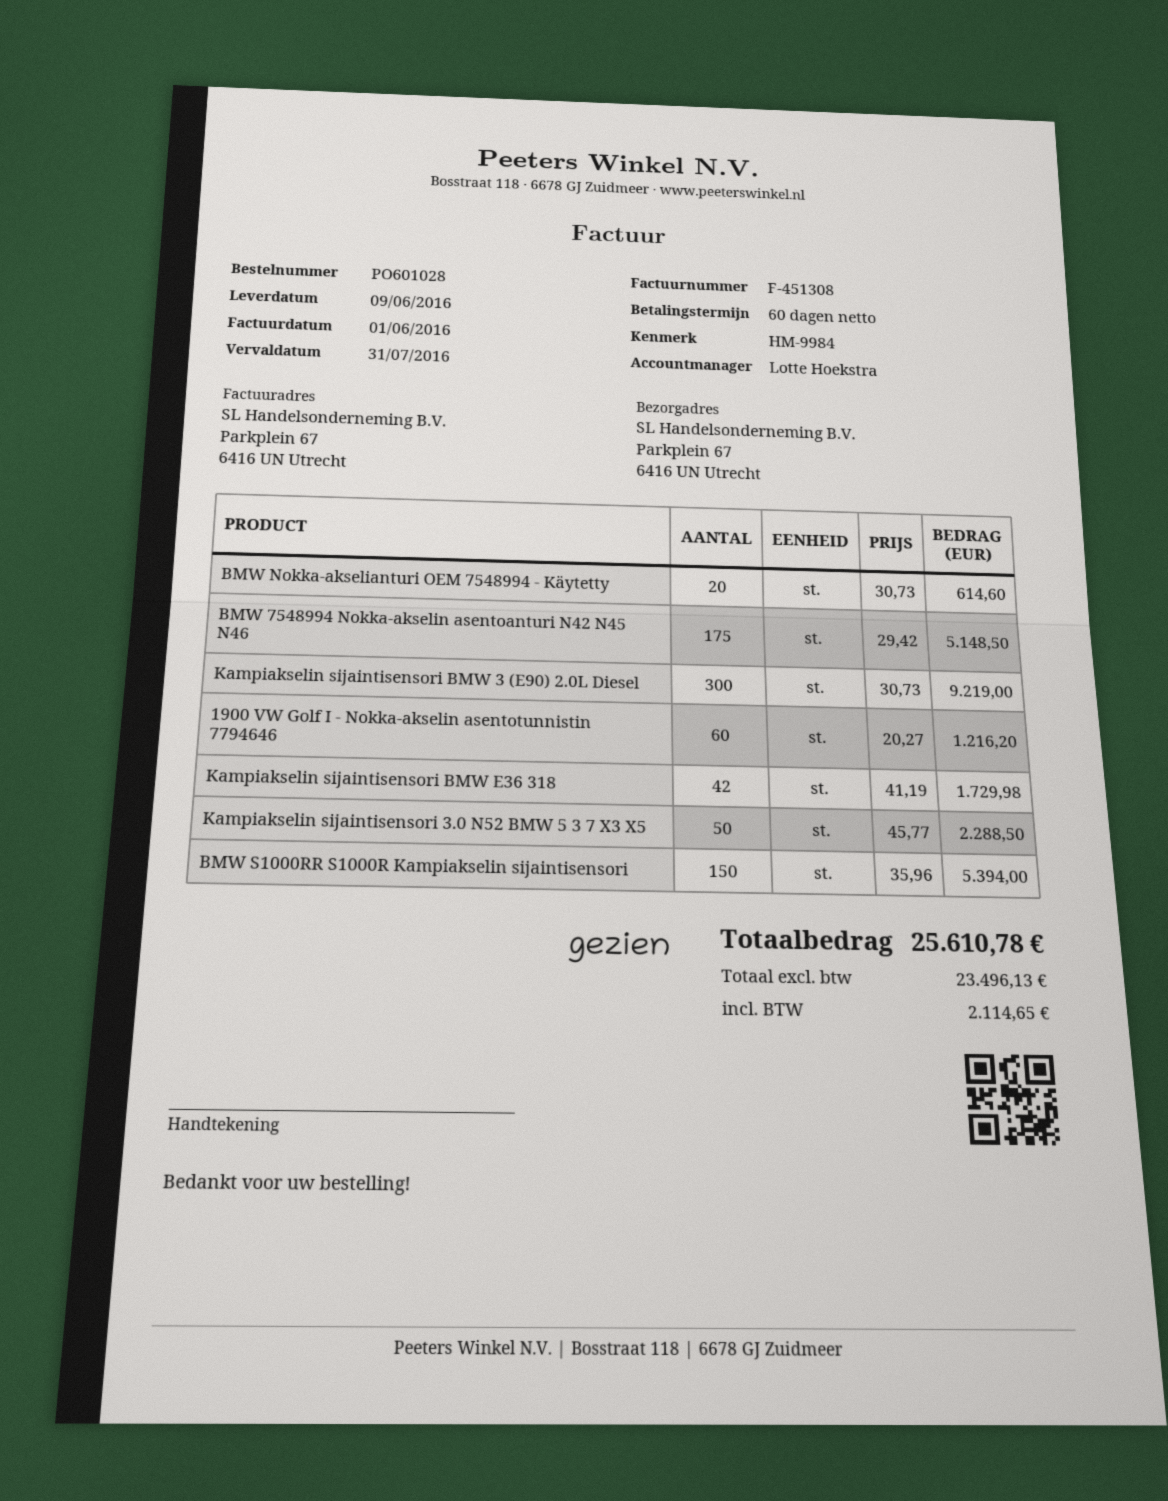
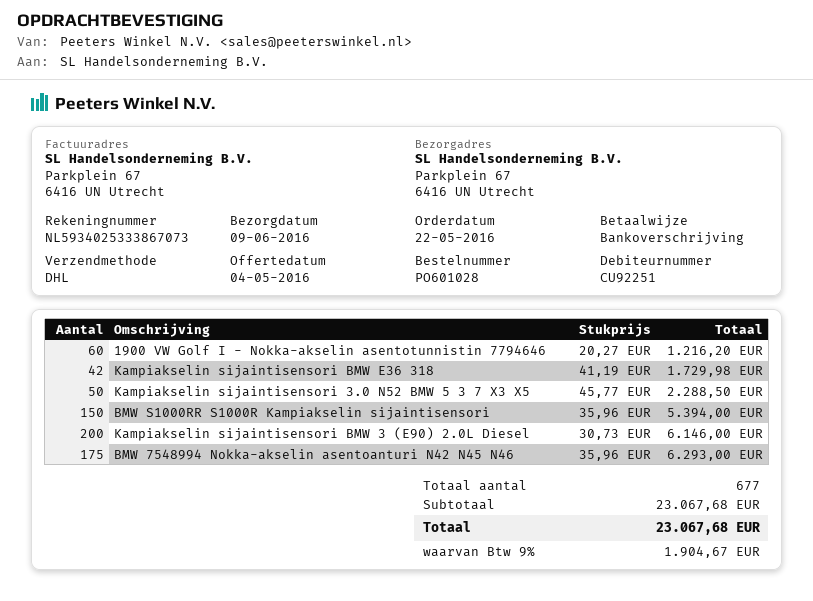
BMW Nokka-akselianturi OEM 7548994 - Käytetty: 20 x 30.73 = 614.60 -> none
BMW 7548994 Nokka-akselin asentoanturi N42 N45 N46: 175 x 29.42 = 5148.50 -> 175 x 35.96 = 6293.00
Kampiakselin sijaintisensori BMW 3 (E90) 2.0L Diesel: 300 x 30.73 = 9219.00 -> 200 x 30.73 = 6146.00
tax: 2114.65 -> 1904.67
total: 25610.78 -> 23067.68

